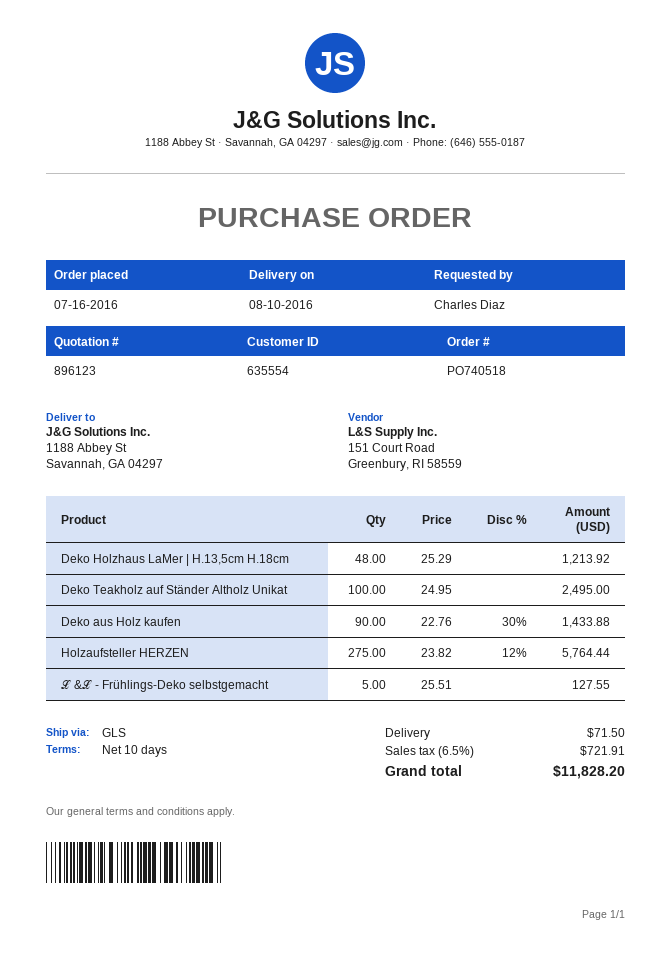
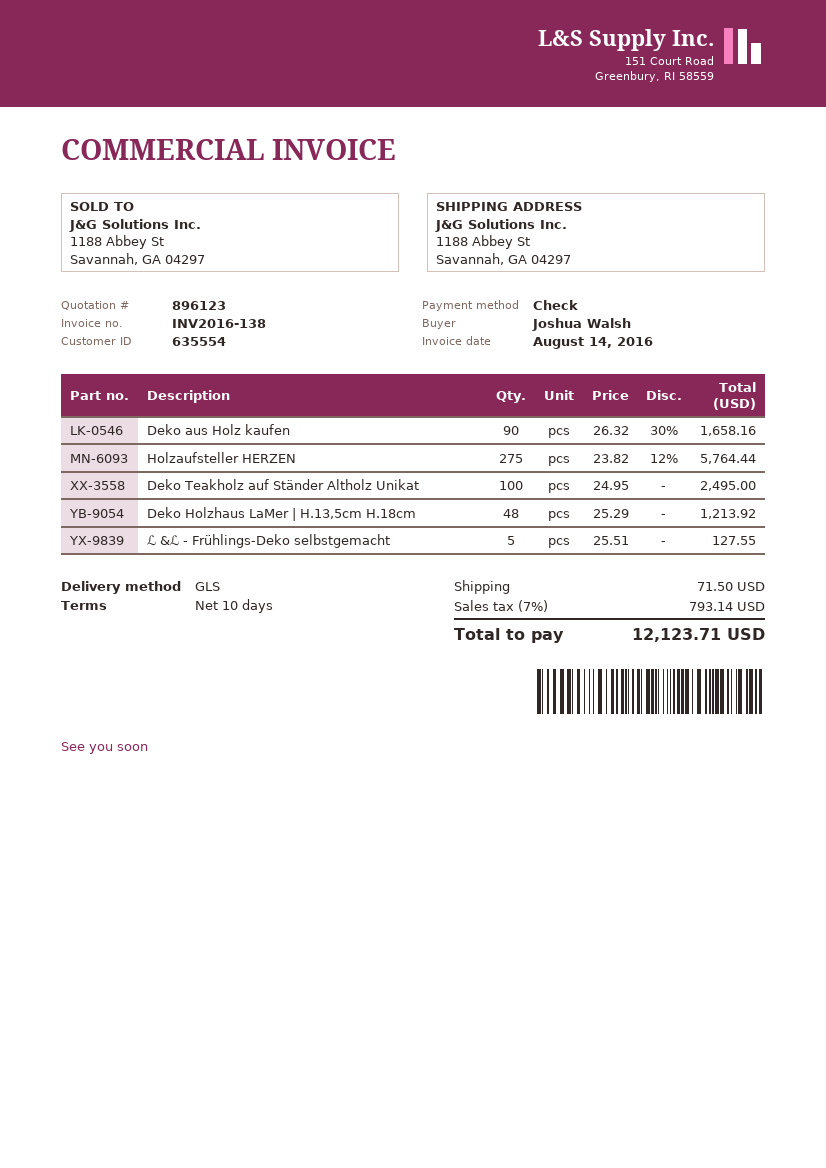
ordered by: Charles Diaz -> Joshua Walsh
Deko aus Holz kaufen: 90 x 22.76 - 30% = 1433.88 -> 90 x 26.32 - 30% = 1658.16
tax: 6.5% = 721.91 -> 7% = 793.14
total: 11828.20 -> 12123.71

